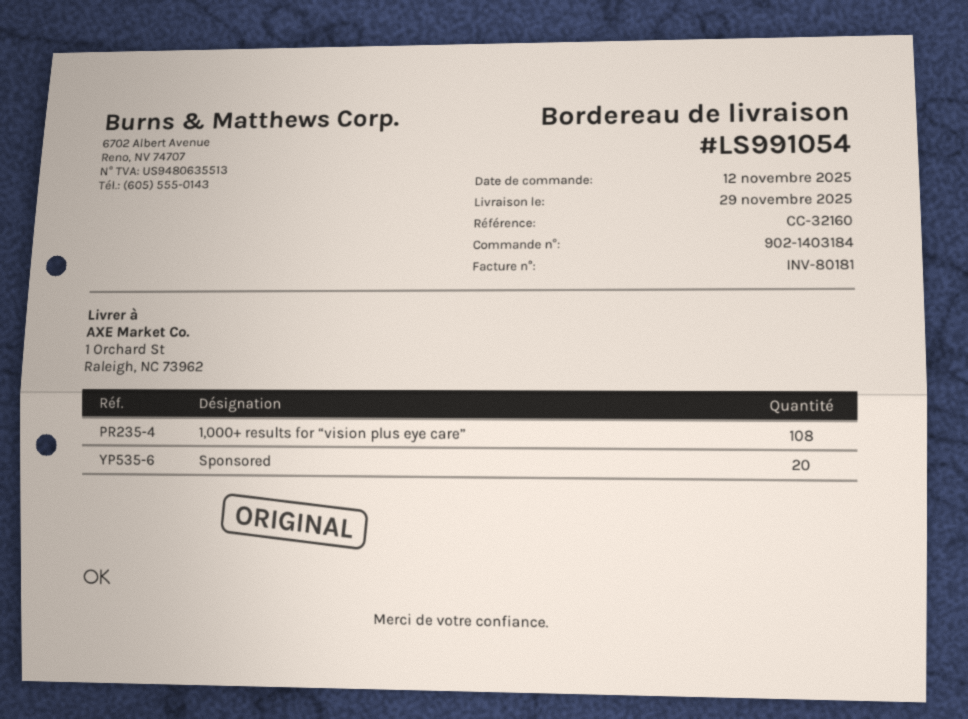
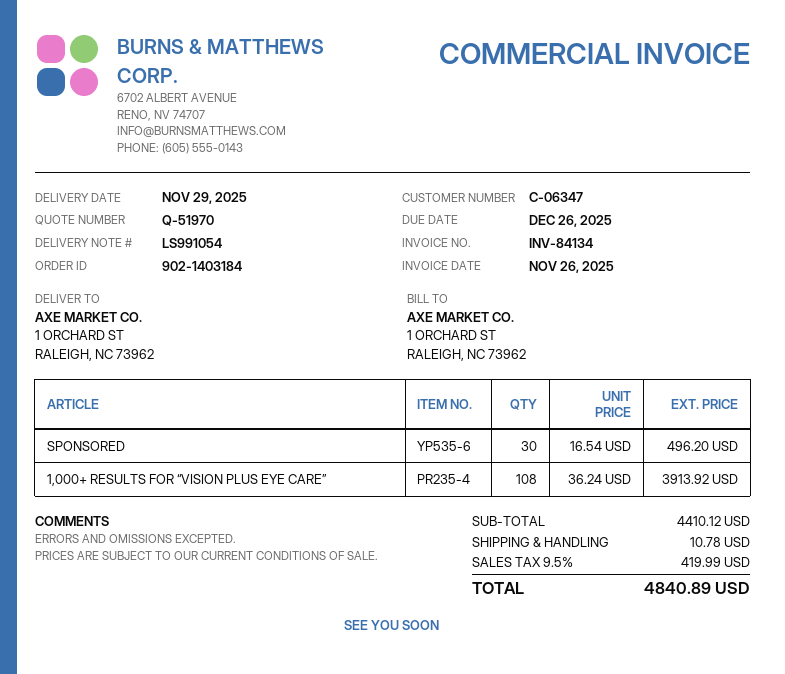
invoice number: INV-80181 -> INV-84134
Sponsored: 20 -> 30

